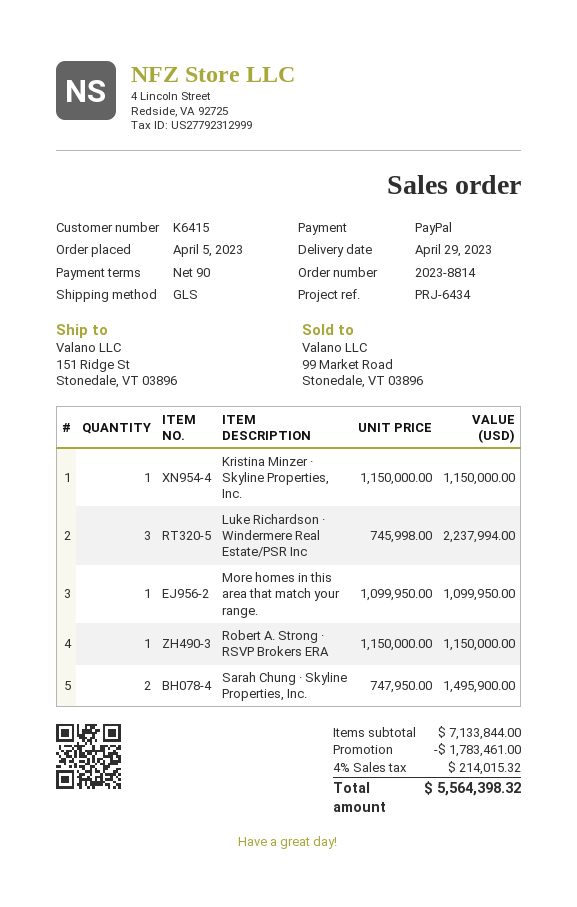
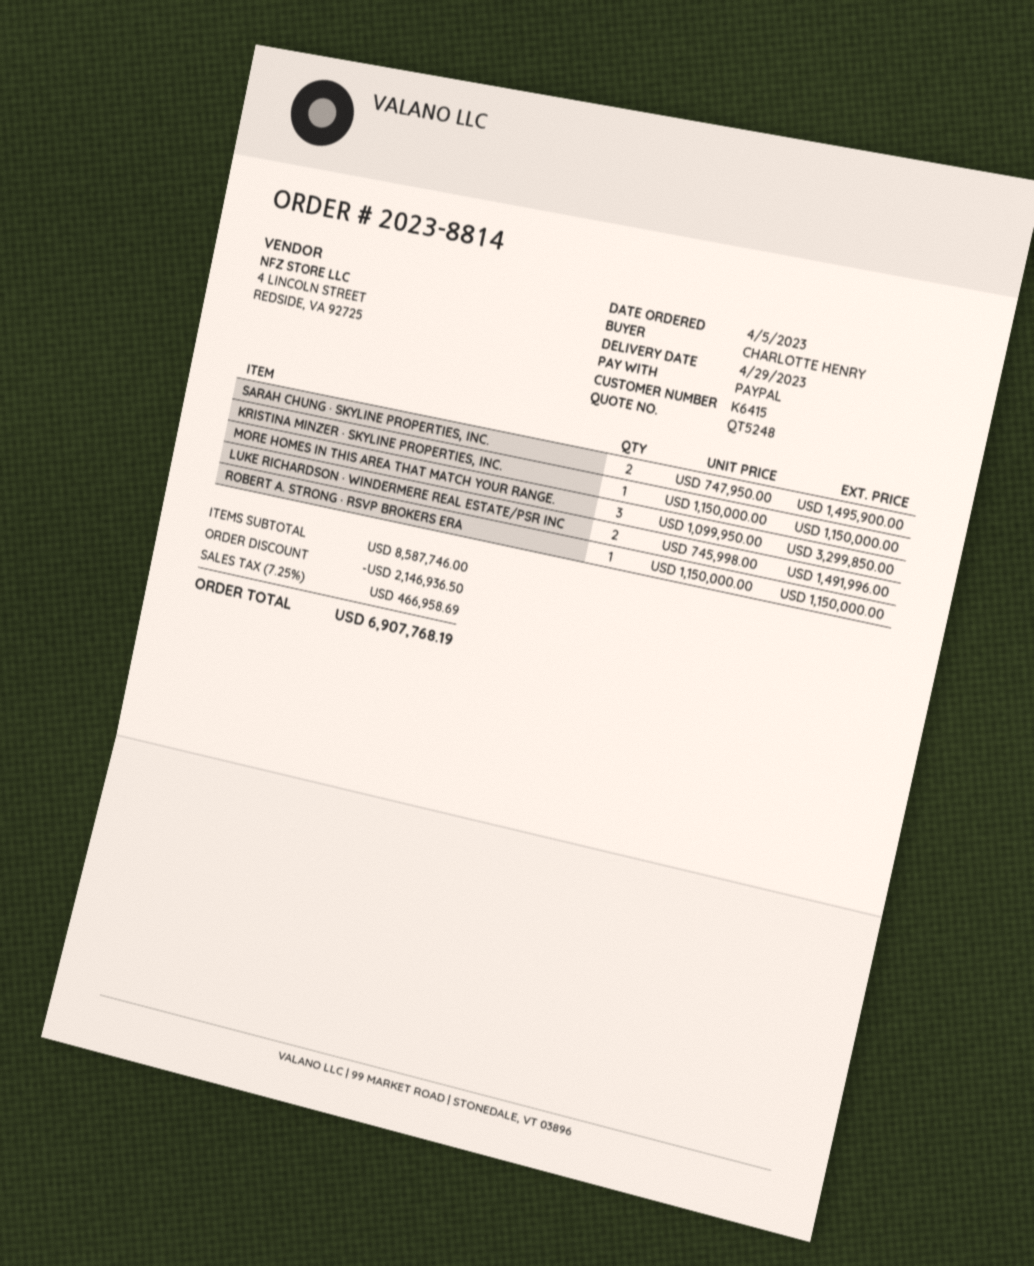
Luke Richardson · Windermere Real Estate/PSR Inc: 3 x 745998.00 = 2237994.00 -> 2 x 745998.00 = 1491996.00
More homes in this area that match your range.: 1 x 1099950.00 = 1099950.00 -> 3 x 1099950.00 = 3299850.00
subtotal: 7133844.00 -> 8587746.00
discount: 1783461.00 -> 2146936.50
tax: 4% = 214015.32 -> 7.25% = 466958.69
total: 5564398.32 -> 6907768.19

